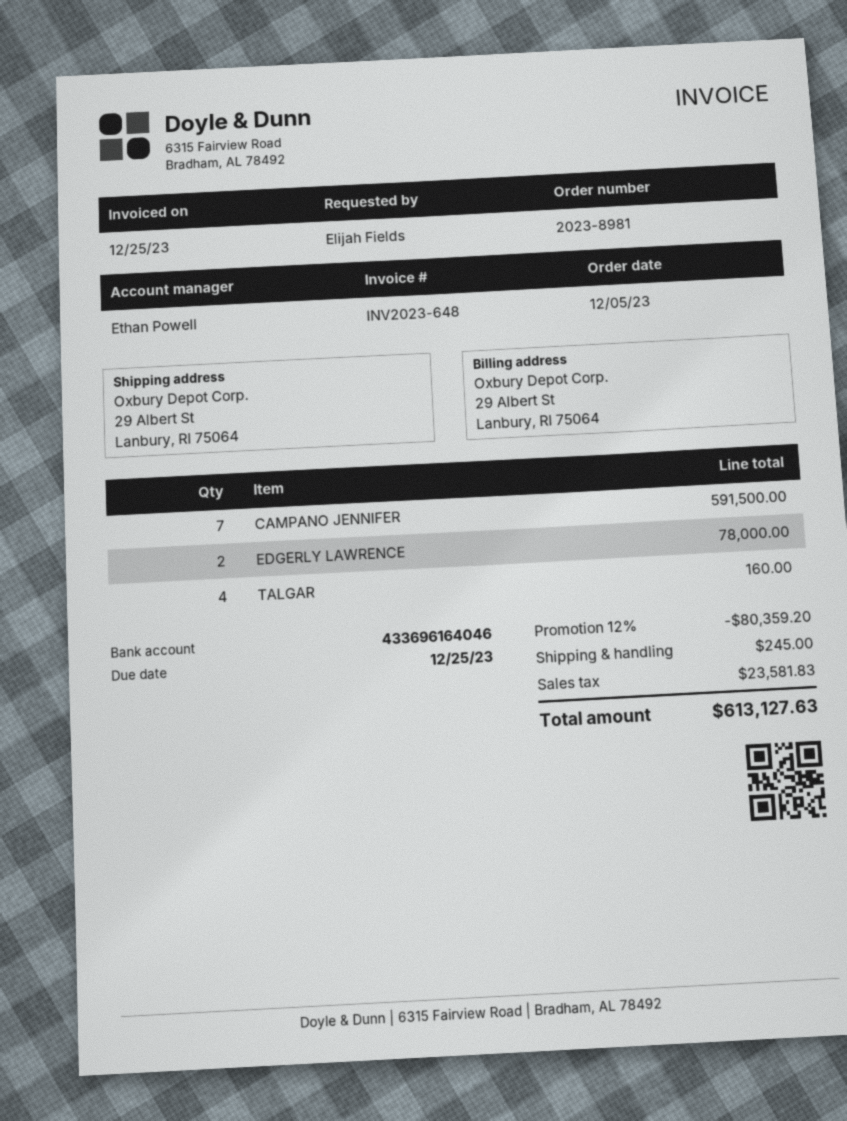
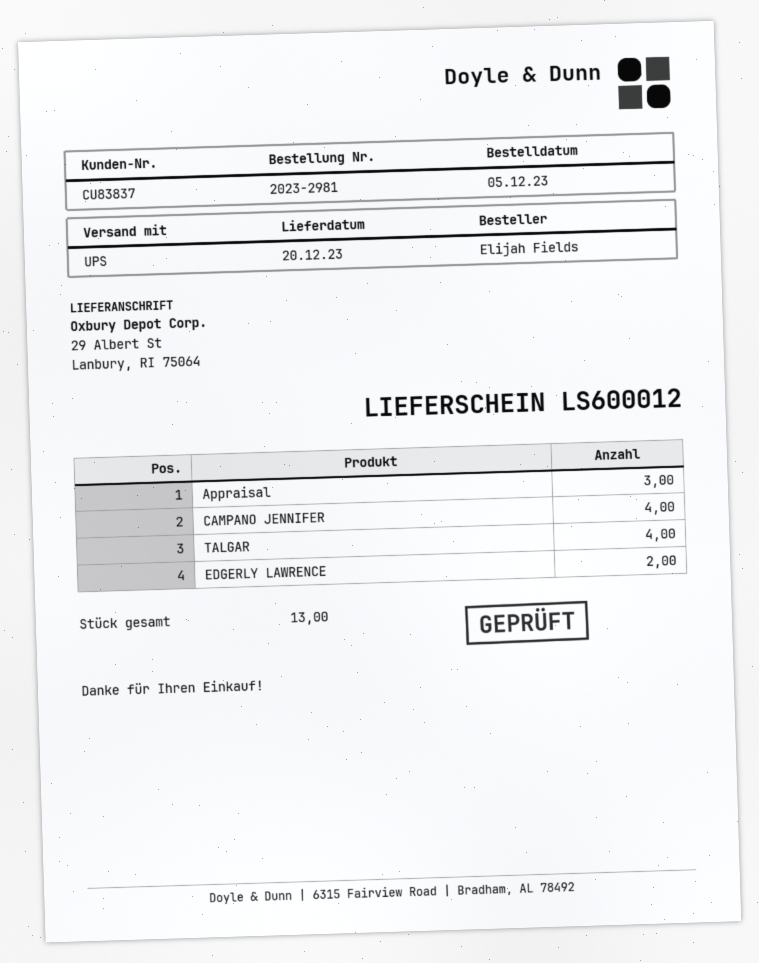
order number: 2023-8981 -> 2023-2981
CAMPANO JENNIFER: 7 -> 4
Appraisal: none -> 3

